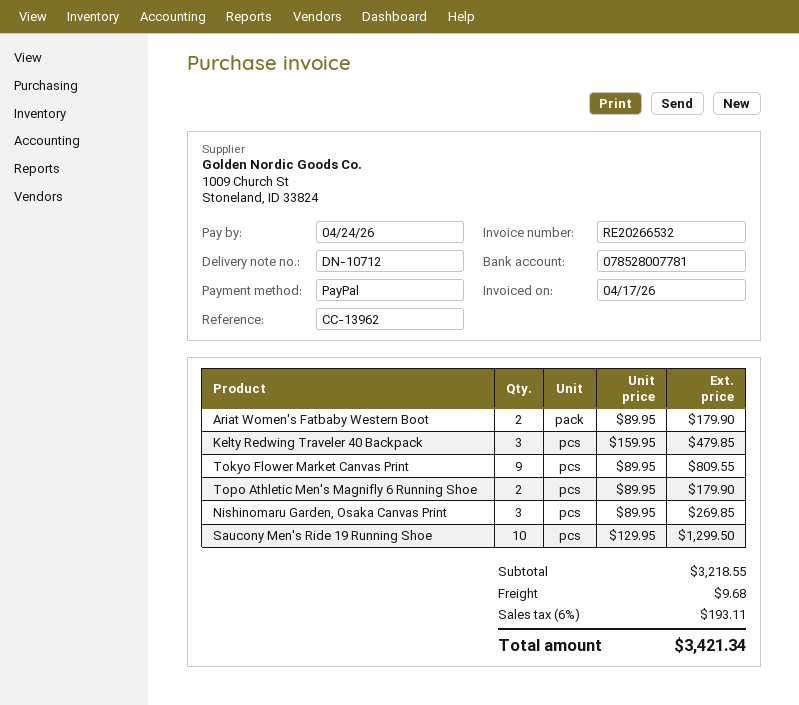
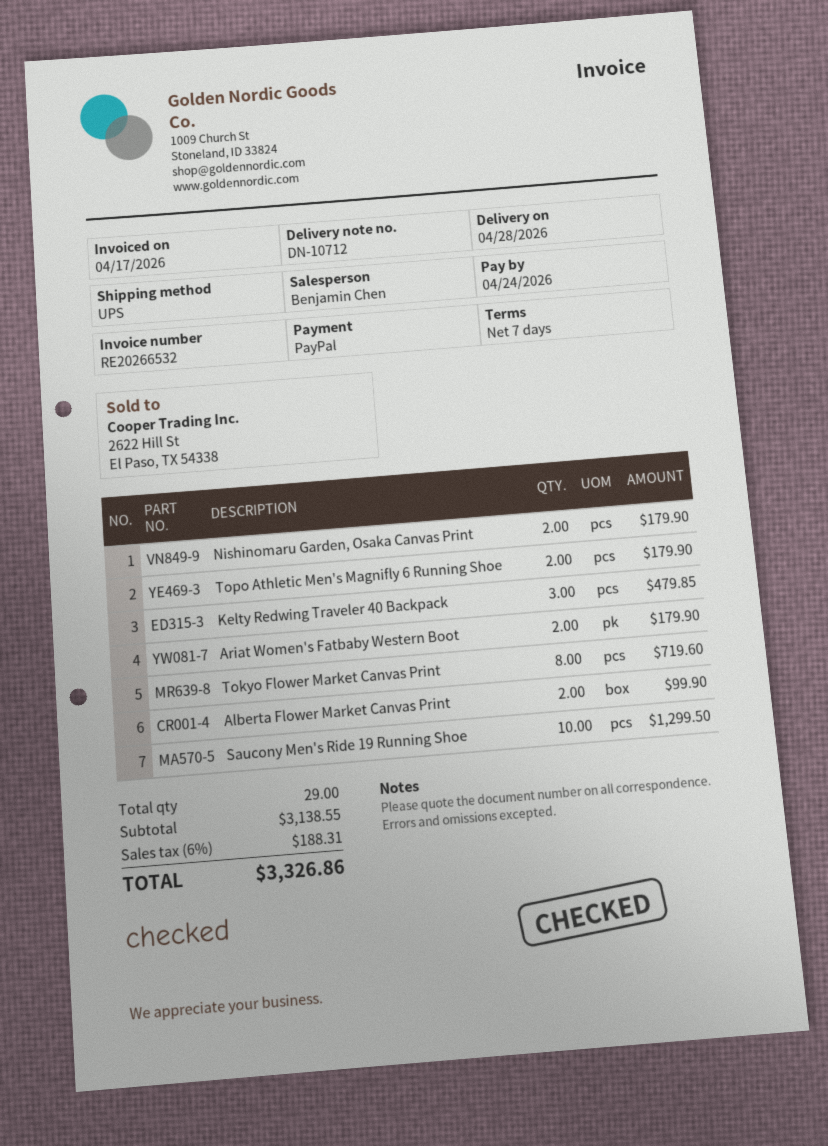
Tokyo Flower Market Canvas Print: 9 for 809.55 -> 8 for 719.60
Nishinomaru Garden, Osaka Canvas Print: 3 for 269.85 -> 2 for 179.90
Alberta Flower Market Canvas Print: none -> 2 for 99.90
subtotal: 3218.55 -> 3138.55
shipping: 9.68 -> none
tax: 6% = 193.11 -> 6% = 188.31
total: 3421.34 -> 3326.86

